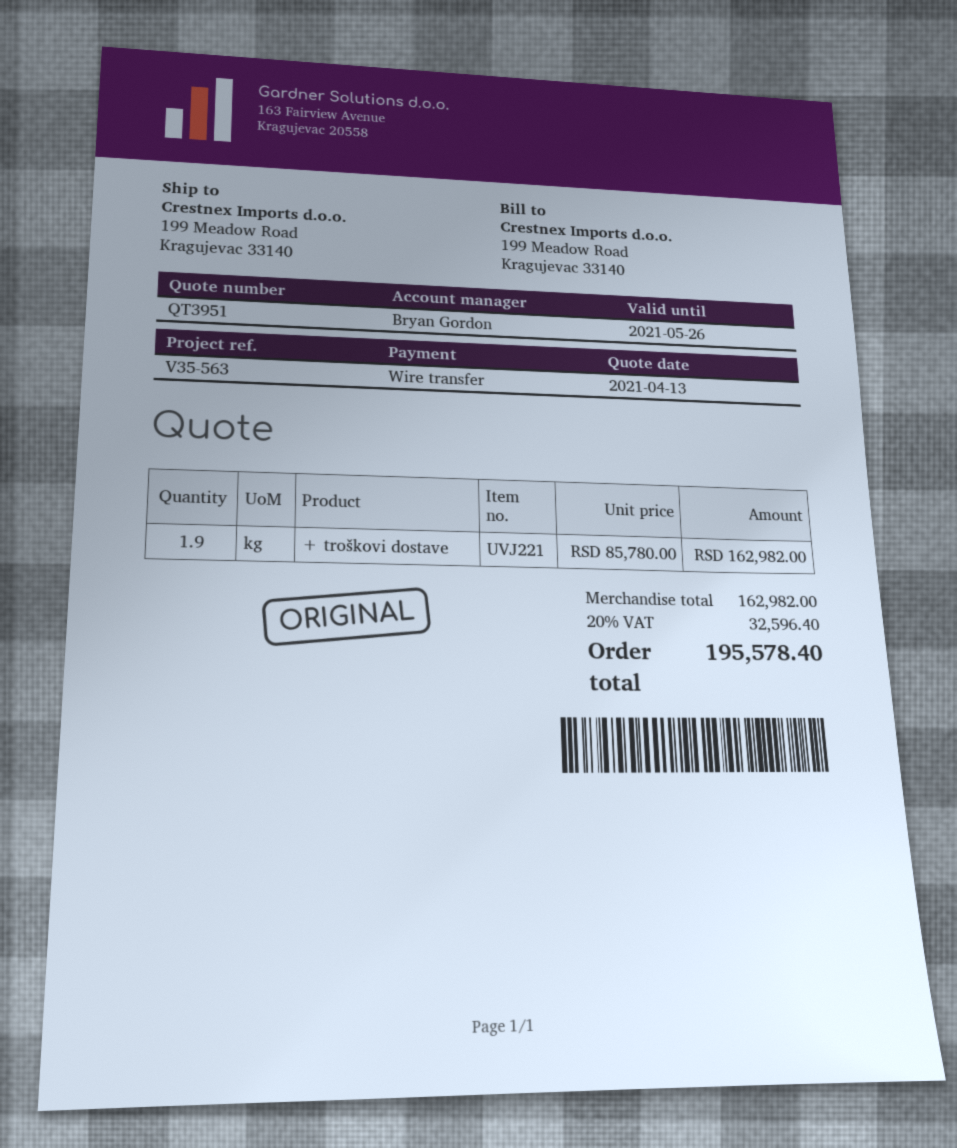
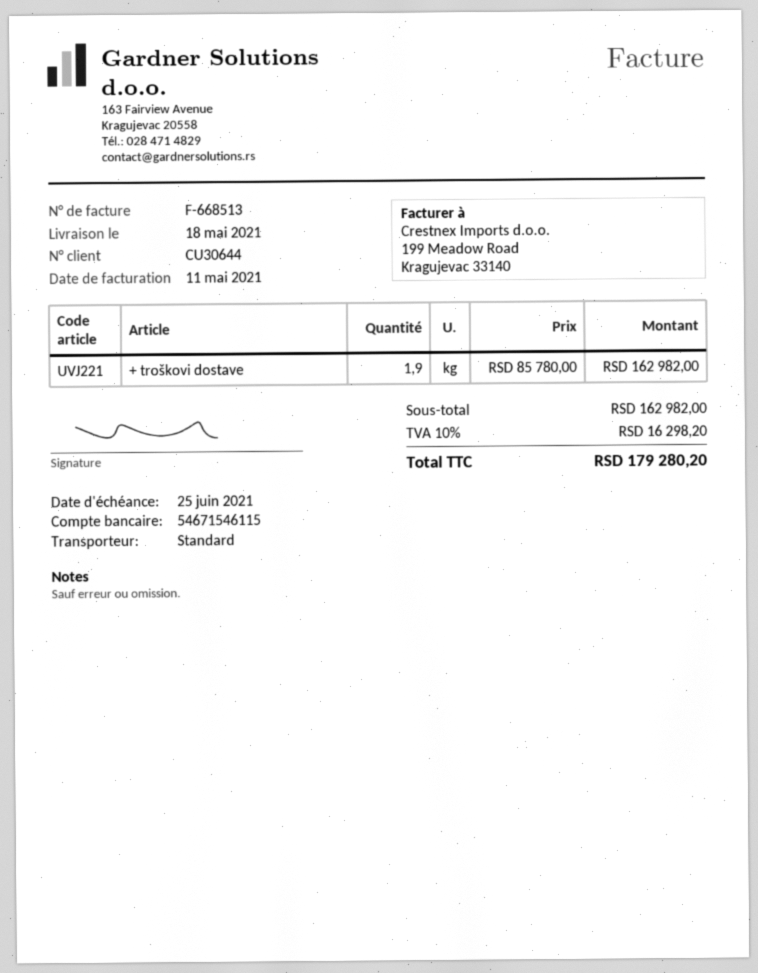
tax: 20% = 32596.40 -> 10% = 16298.20
total: 195578.40 -> 179280.20

